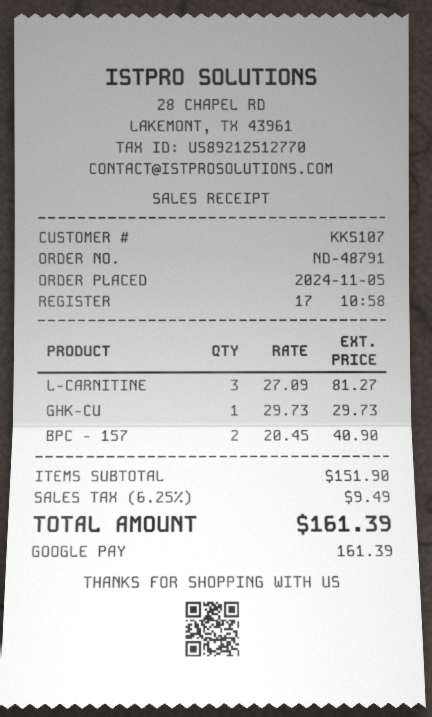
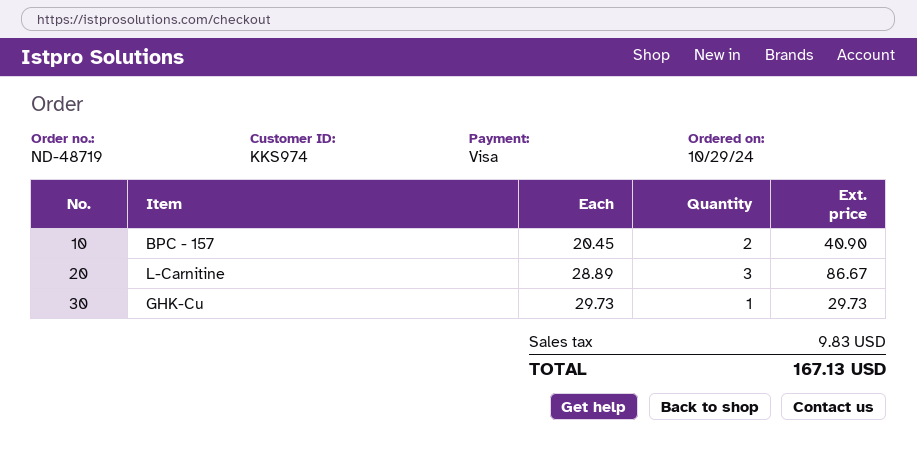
order number: ND-48791 -> ND-48719
order date: 2024-11-05 -> 2024-10-29
customer number: KKS107 -> KKS974
payment method: Google Pay -> Visa
L-CARNITINE: 3 x 27.09 = 81.27 -> 3 x 28.89 = 86.67
tax: 9.49 -> 9.83
total: 161.39 -> 167.13

